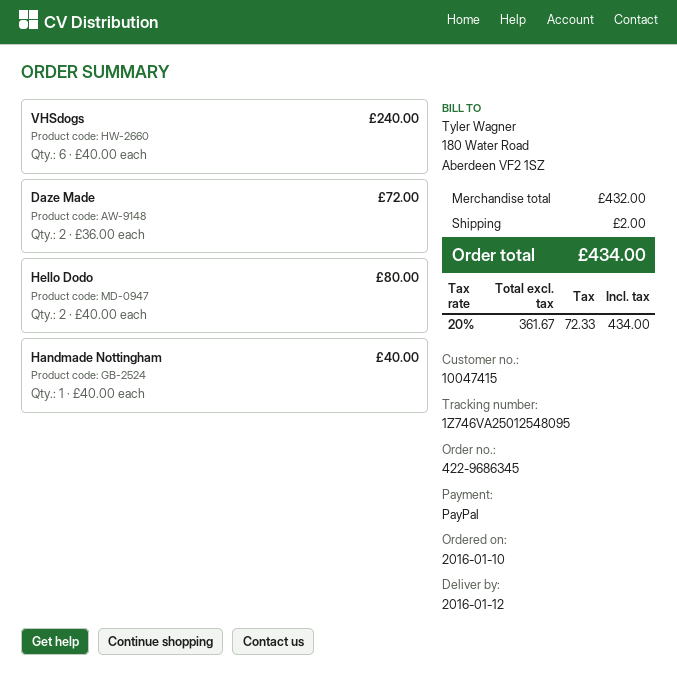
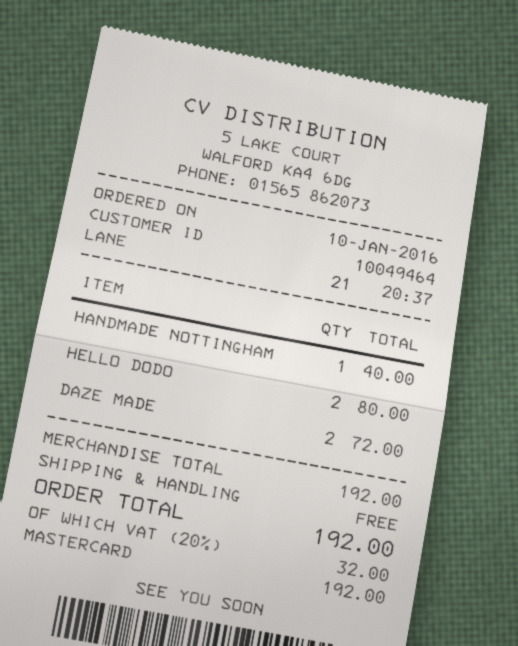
customer number: 10047415 -> 10049464
payment method: PayPal -> Mastercard
VHSdogs: 6 for 240.00 -> none
subtotal: 432.00 -> 192.00
shipping: 2.00 -> 0.00
tax: 20% = 72.33 -> 20% = 32.00
total: 434.00 -> 192.00

